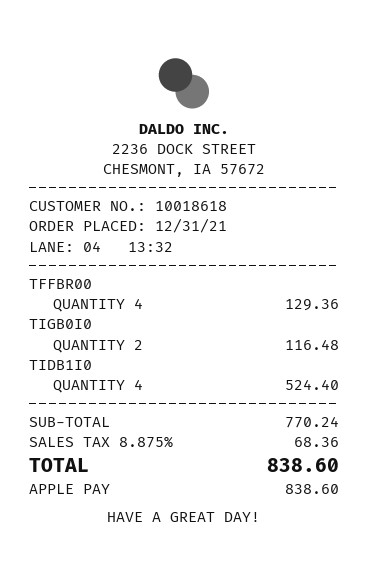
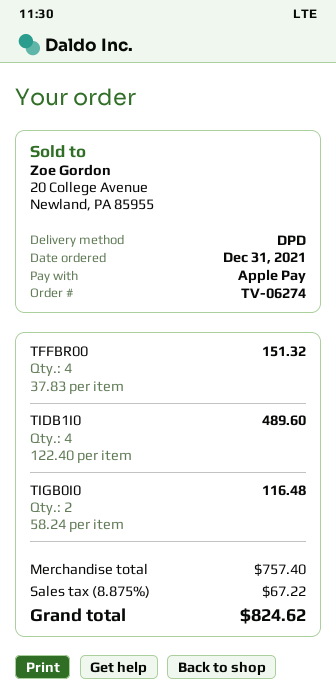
TFFBR00: 4 for 129.36 -> 4 for 151.32
TIDB1I0: 4 for 524.40 -> 4 for 489.60
subtotal: 770.24 -> 757.40
tax: 8.875% = 68.36 -> 8.875% = 67.22
total: 838.60 -> 824.62

